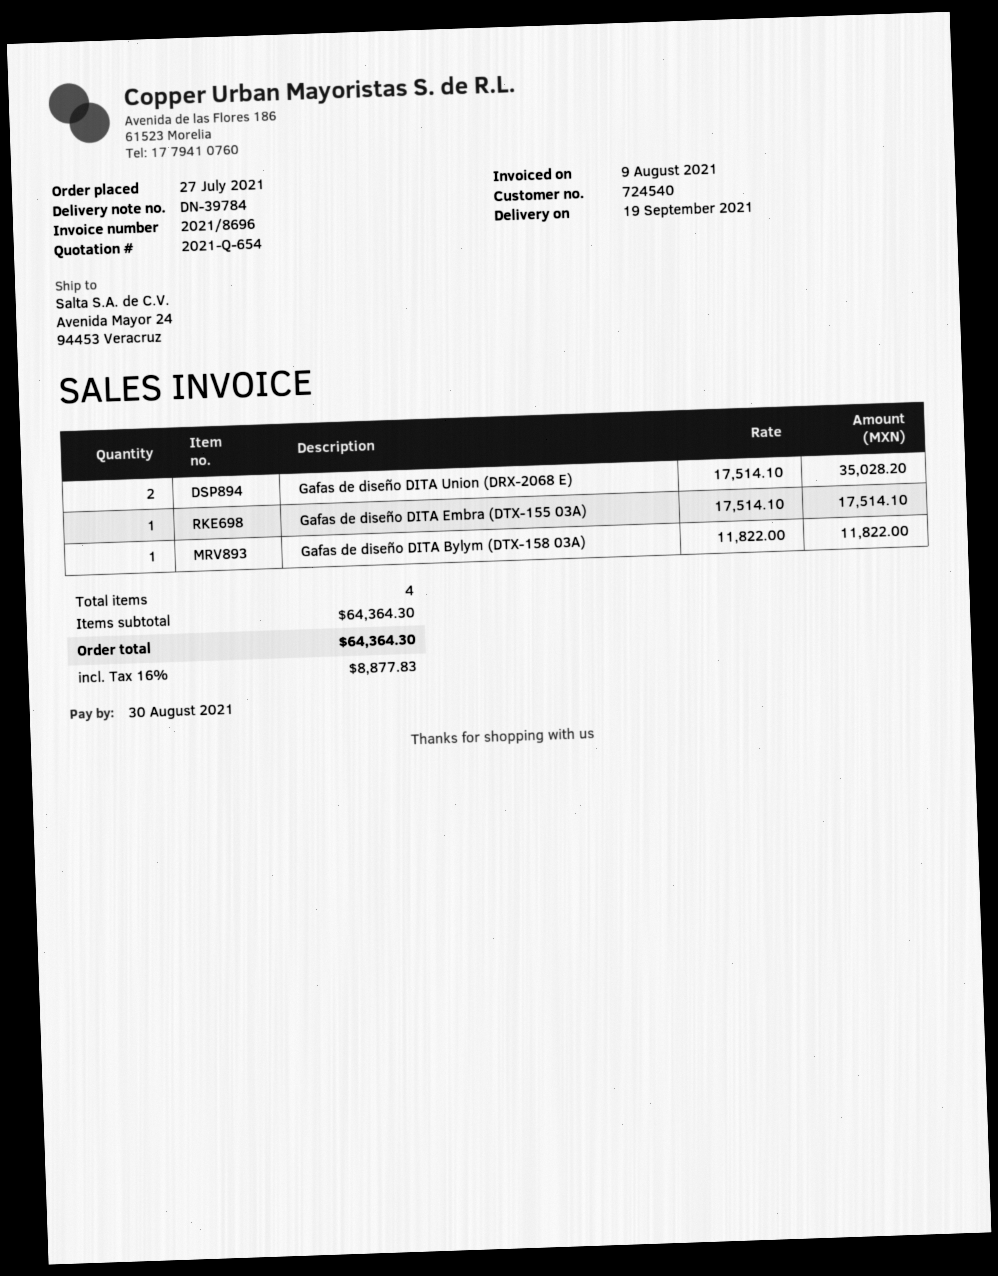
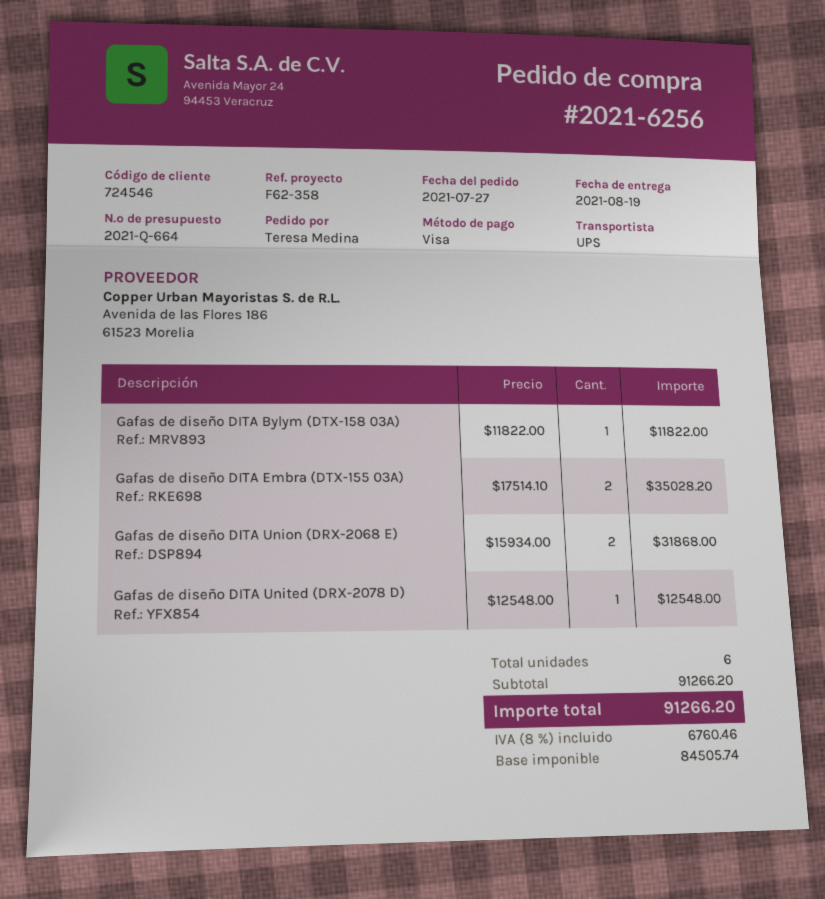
quote number: 2021-Q-654 -> 2021-Q-664
delivery date: 2021-09-19 -> 2021-08-19
customer number: 724540 -> 724546
Gafas de diseño DITA Union (DRX-2068 E): 2 x 17514.10 = 35028.20 -> 2 x 15934.00 = 31868.00
Gafas de diseño DITA Embra (DTX-155 03A): 1 x 17514.10 = 17514.10 -> 2 x 17514.10 = 35028.20
Gafas de diseño DITA United (DRX-2078 D): none -> 1 x 12548.00 = 12548.00
total quantity: 4 -> 6
subtotal: 64364.30 -> 91266.20
tax: 16% = 8877.83 -> 8% = 6760.46
total: 64364.30 -> 91266.20

